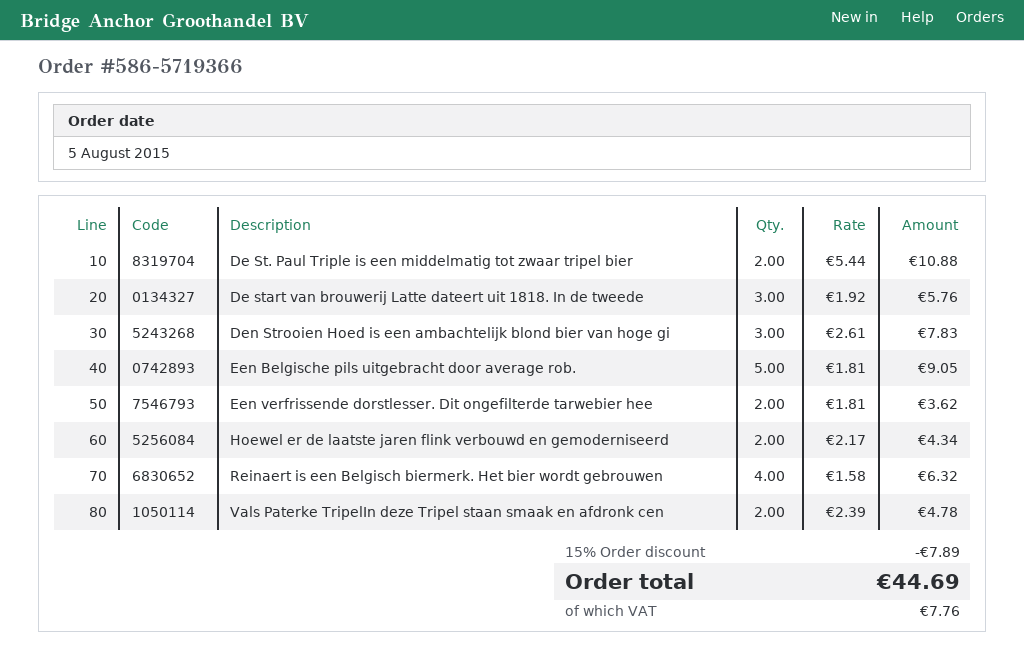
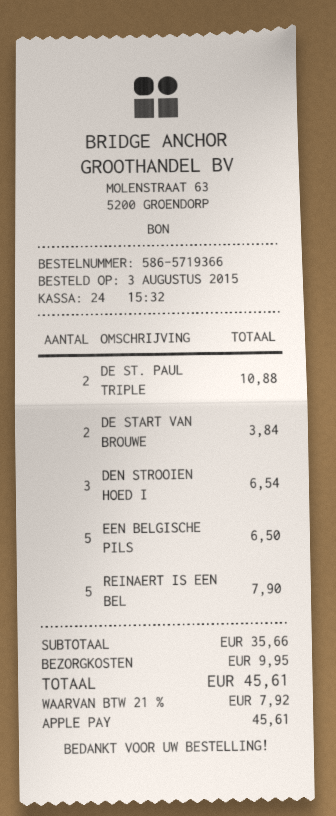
order date: 2015-08-05 -> 2015-08-03
De start van brouwerij Latte dateert uit 1818. In de tweede: 3 for 5.76 -> 2 for 3.84
Den Strooien Hoed is een ambachtelijk blond bier van hoge gi: 3 for 7.83 -> 3 for 6.54
Een Belgische pils uitgebracht door average rob.: 5 for 9.05 -> 5 for 6.50
Een verfrissende dorstlesser. Dit ongefilterde tarwebier hee: 2 for 3.62 -> none
Hoewel er de laatste jaren flink verbouwd en gemoderniseerd: 2 for 4.34 -> none
Reinaert is een Belgisch biermerk. Het bier wordt gebrouwen: 4 for 6.32 -> 5 for 7.90
Vals Paterke TripelIn deze Tripel staan smaak en afdronk cen: 2 for 4.78 -> none
discount: 15% = 7.89 -> none
shipping: none -> 9.95
tax: 7.76 -> 7.92
total: 44.69 -> 45.61

